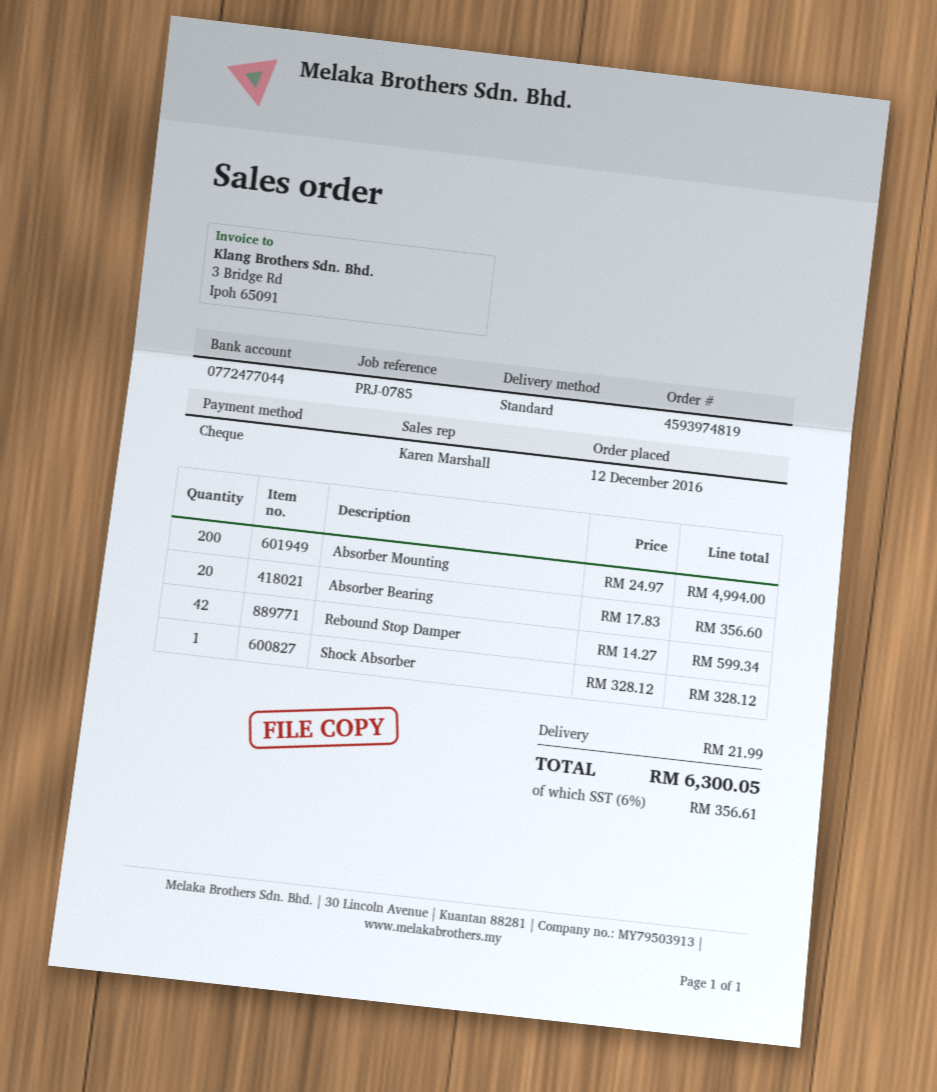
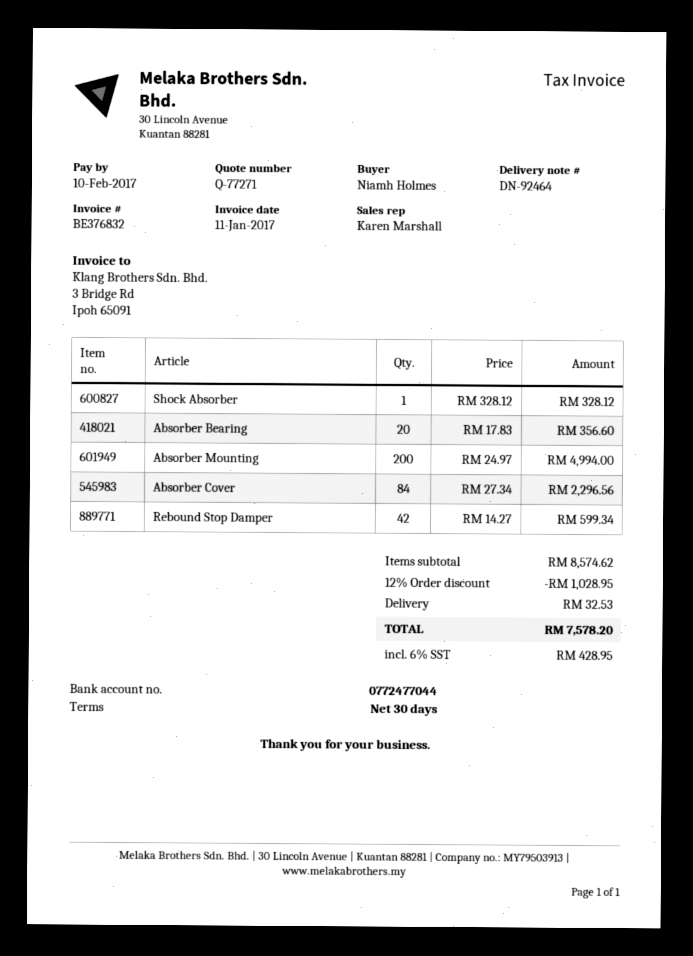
Absorber Cover: none -> 84 x 27.34 = 2296.56
discount: none -> 12% = 1028.95
shipping: 21.99 -> 32.53
tax: 6% = 356.61 -> 6% = 428.95
total: 6300.05 -> 7578.20

